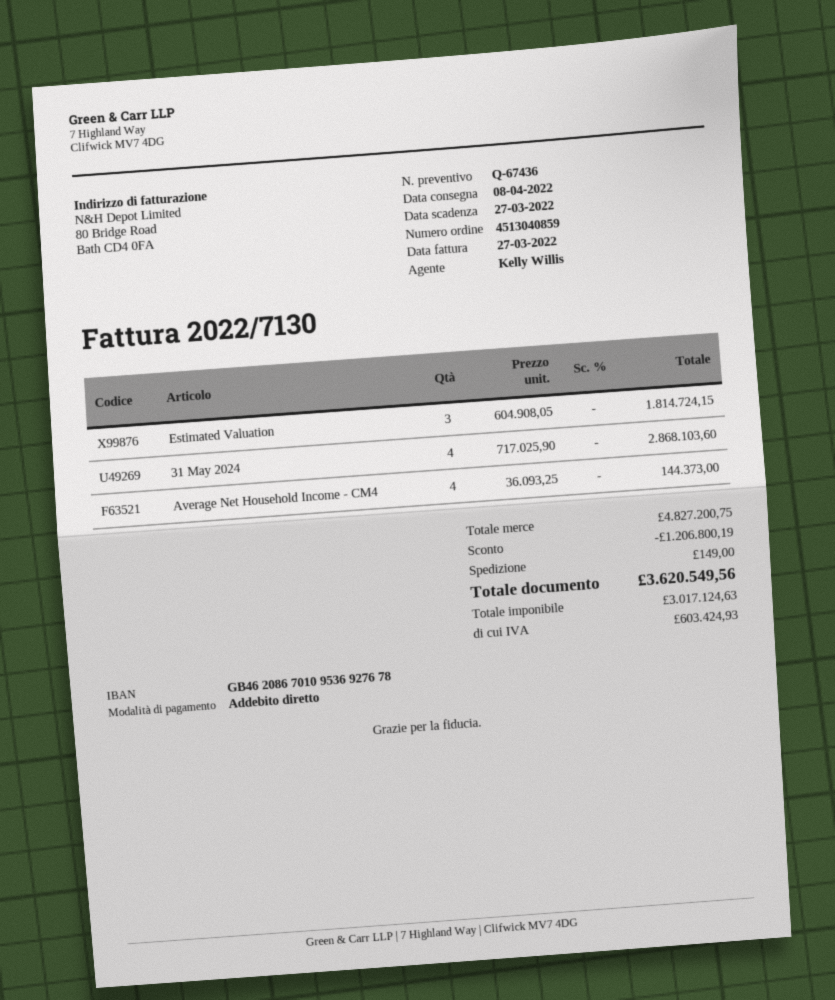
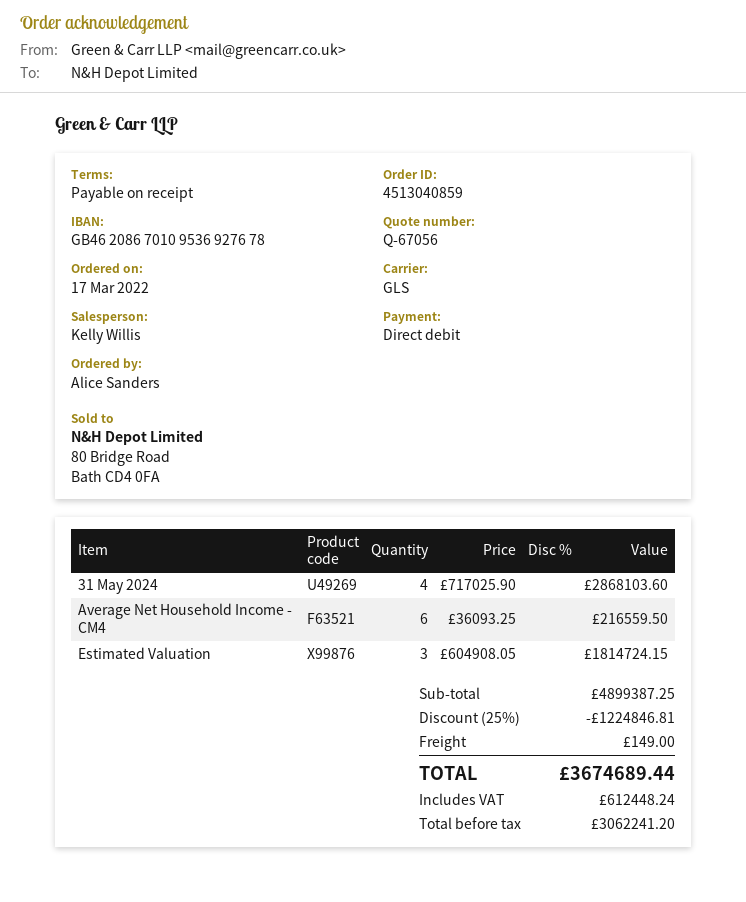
quote number: Q-67436 -> Q-67056
Average Net Household Income - CM4: 4 x 36093.25 = 144373.00 -> 6 x 36093.25 = 216559.50
subtotal: 4827200.75 -> 4899387.25
discount: 1206800.19 -> 1224846.81
net: 3017124.63 -> 3062241.20
tax: 603424.93 -> 612448.24
total: 3620549.56 -> 3674689.44

